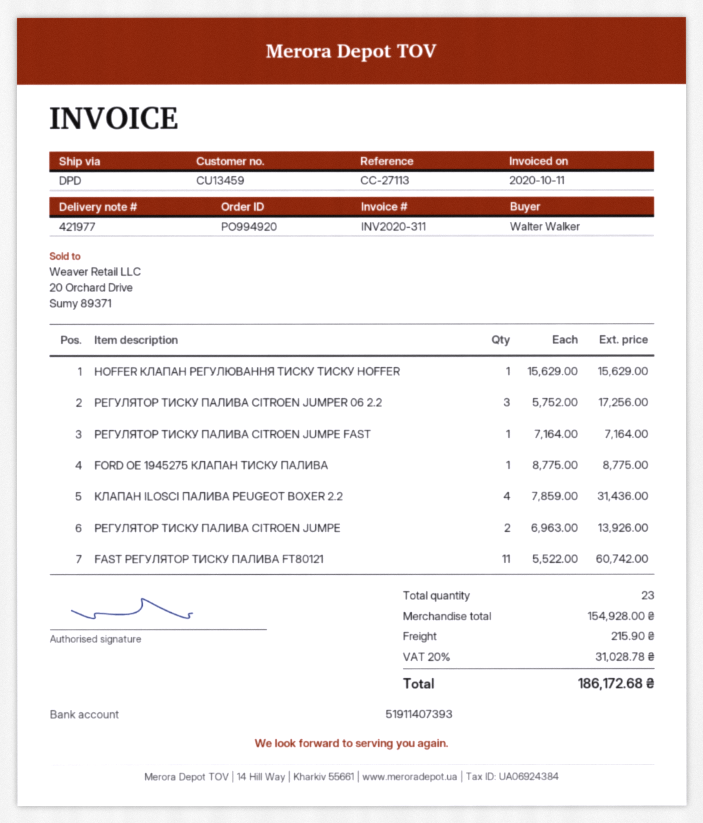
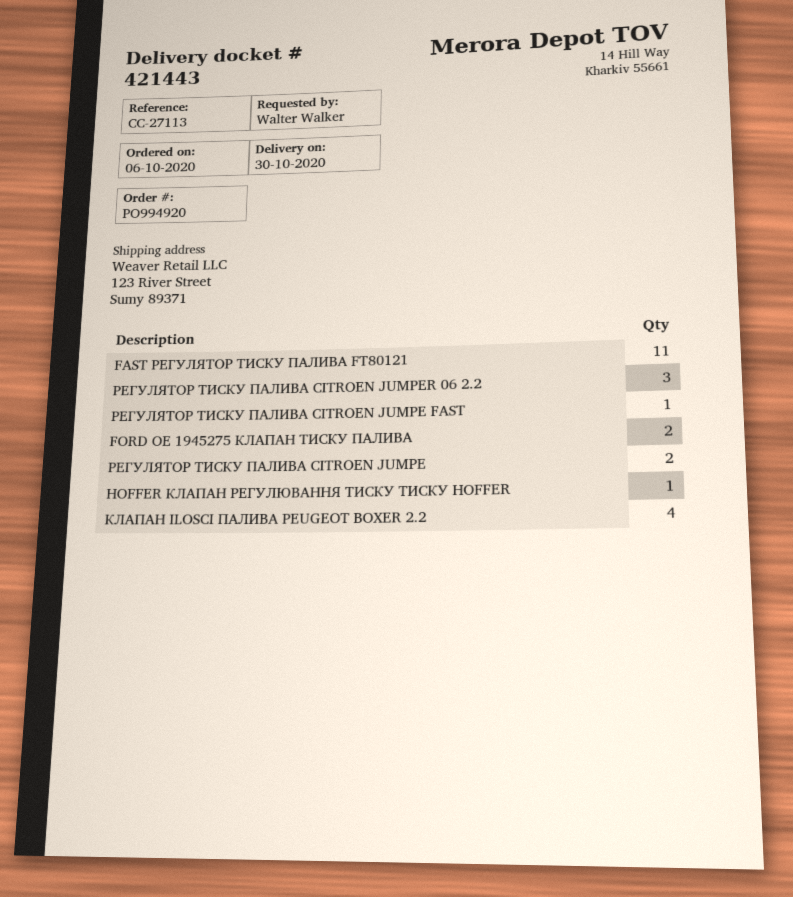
delivery note number: 421977 -> 421443
FORD OE 1945275 КЛАПАН ТИСКУ ПАЛИВА: 1 -> 2

